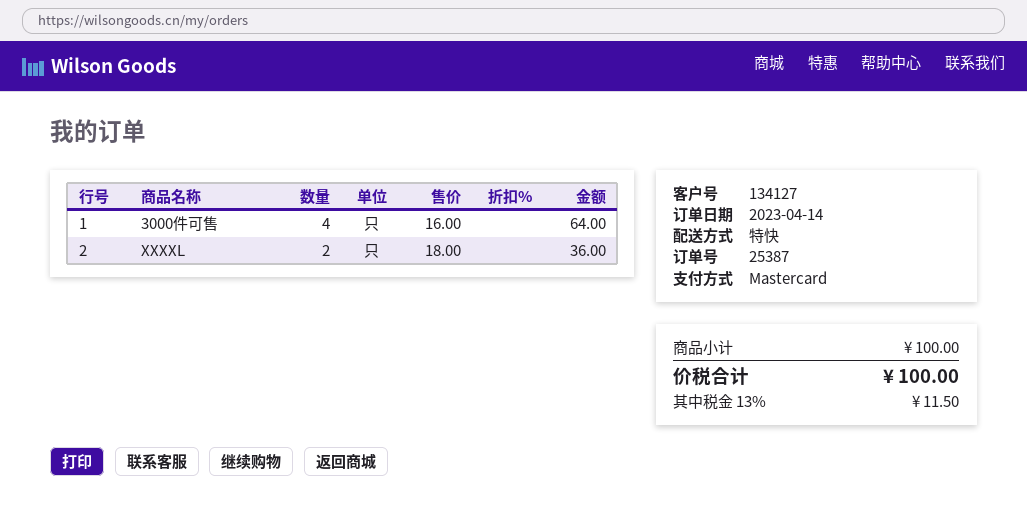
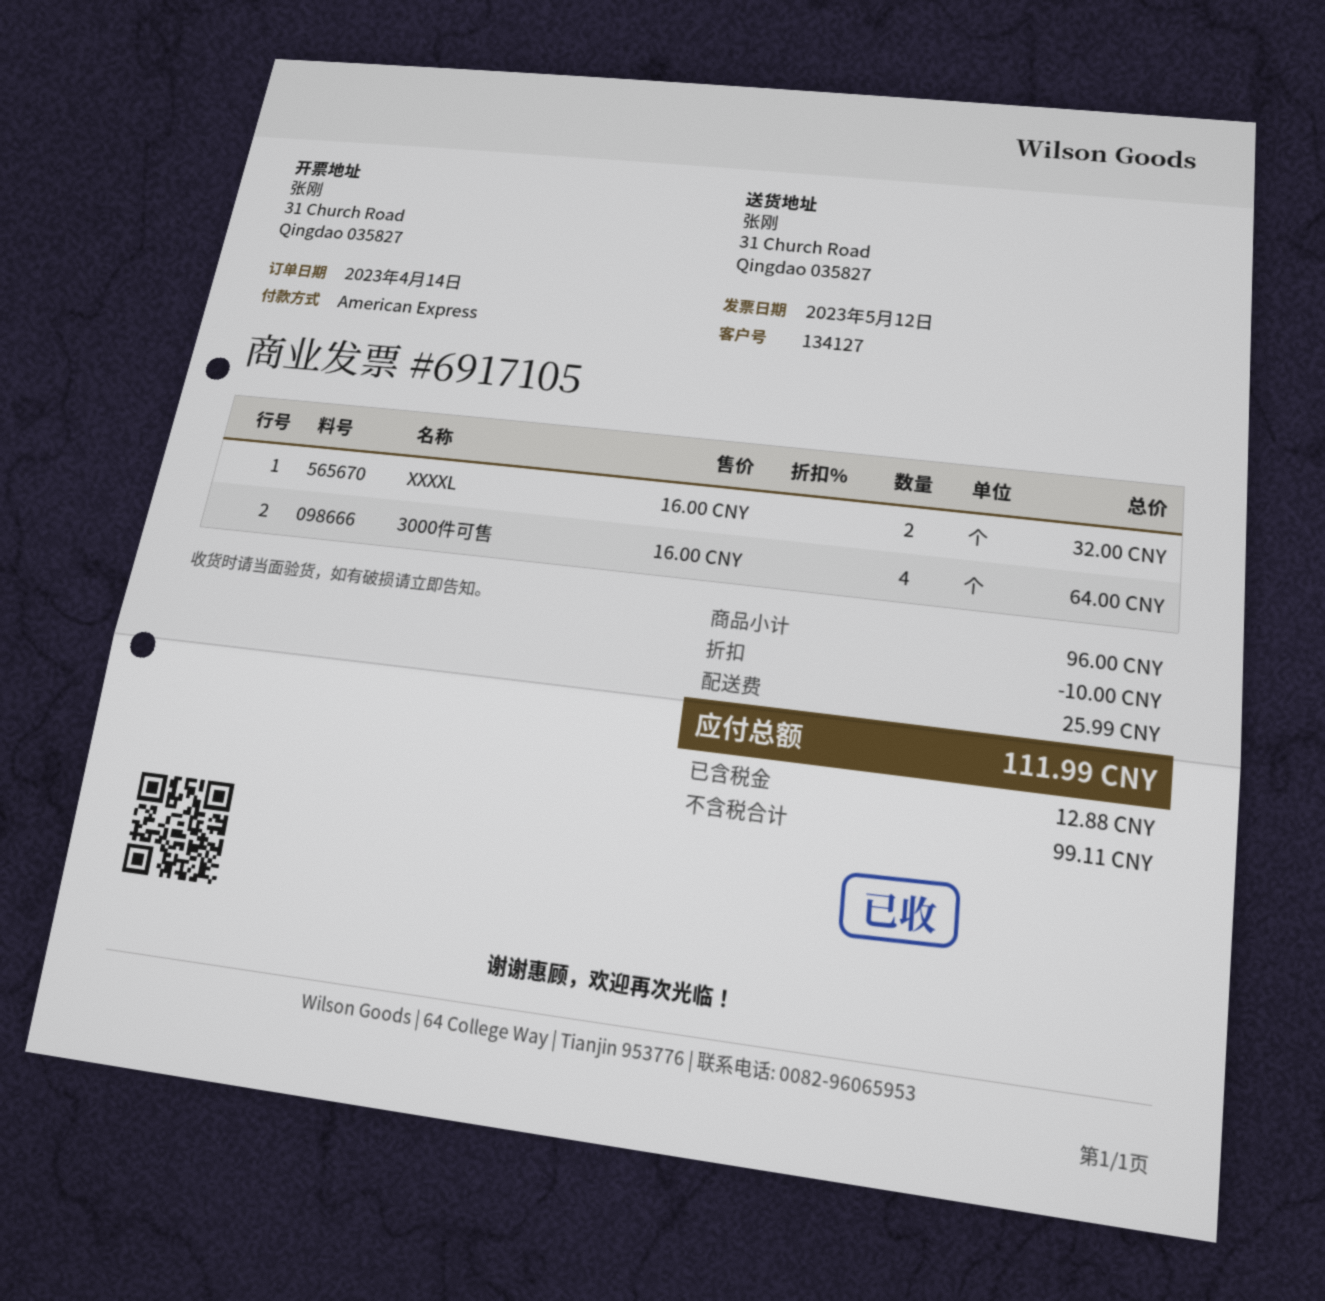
payment method: Mastercard -> American Express
XXXXL: 2 x 18.00 = 36.00 -> 2 x 16.00 = 32.00
subtotal: 100.00 -> 96.00
discount: none -> 10.00
shipping: none -> 25.99
tax: 11.50 -> 12.88
total: 100.00 -> 111.99

